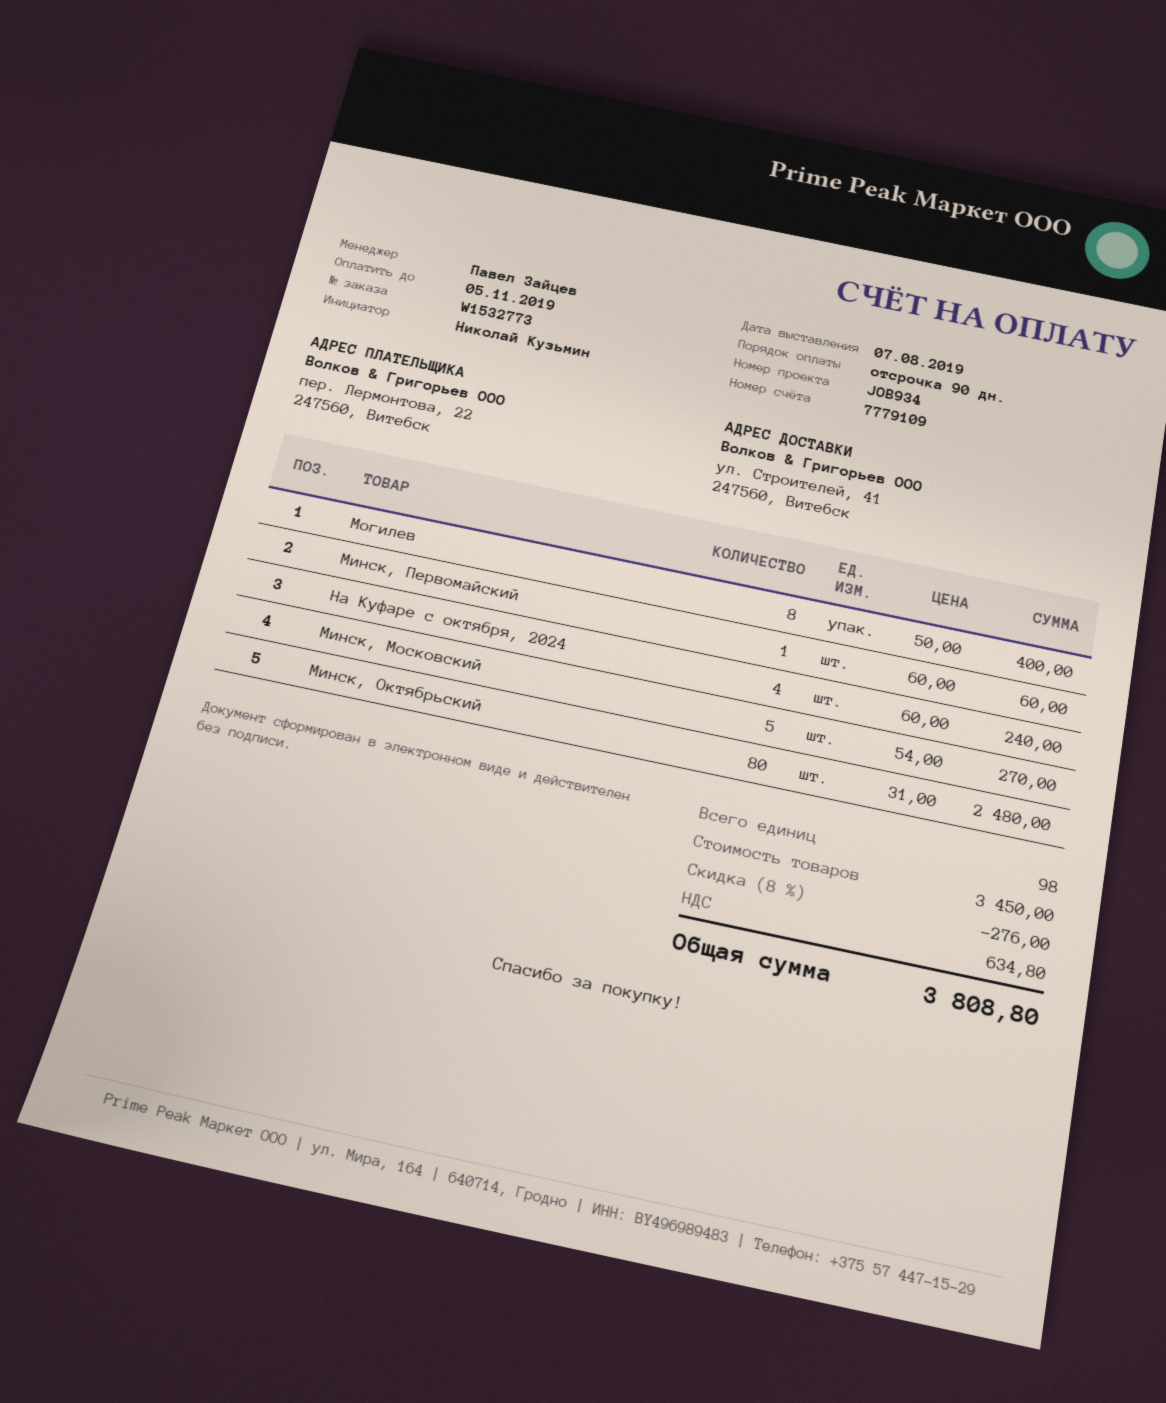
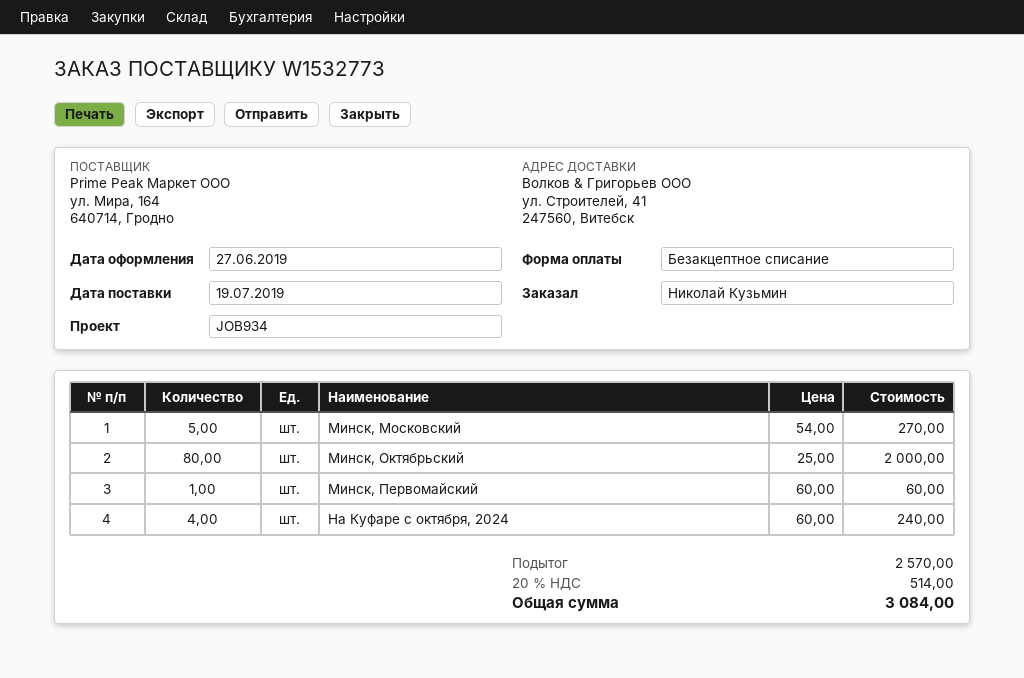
Могилев: 8 x 50.00 = 400.00 -> none
Минск, Октябрьский: 80 x 31.00 = 2480.00 -> 80 x 25.00 = 2000.00
subtotal: 3450.00 -> 2570.00
discount: 8% = 276.00 -> none
tax: 634.80 -> 514.00
total: 3808.80 -> 3084.00

